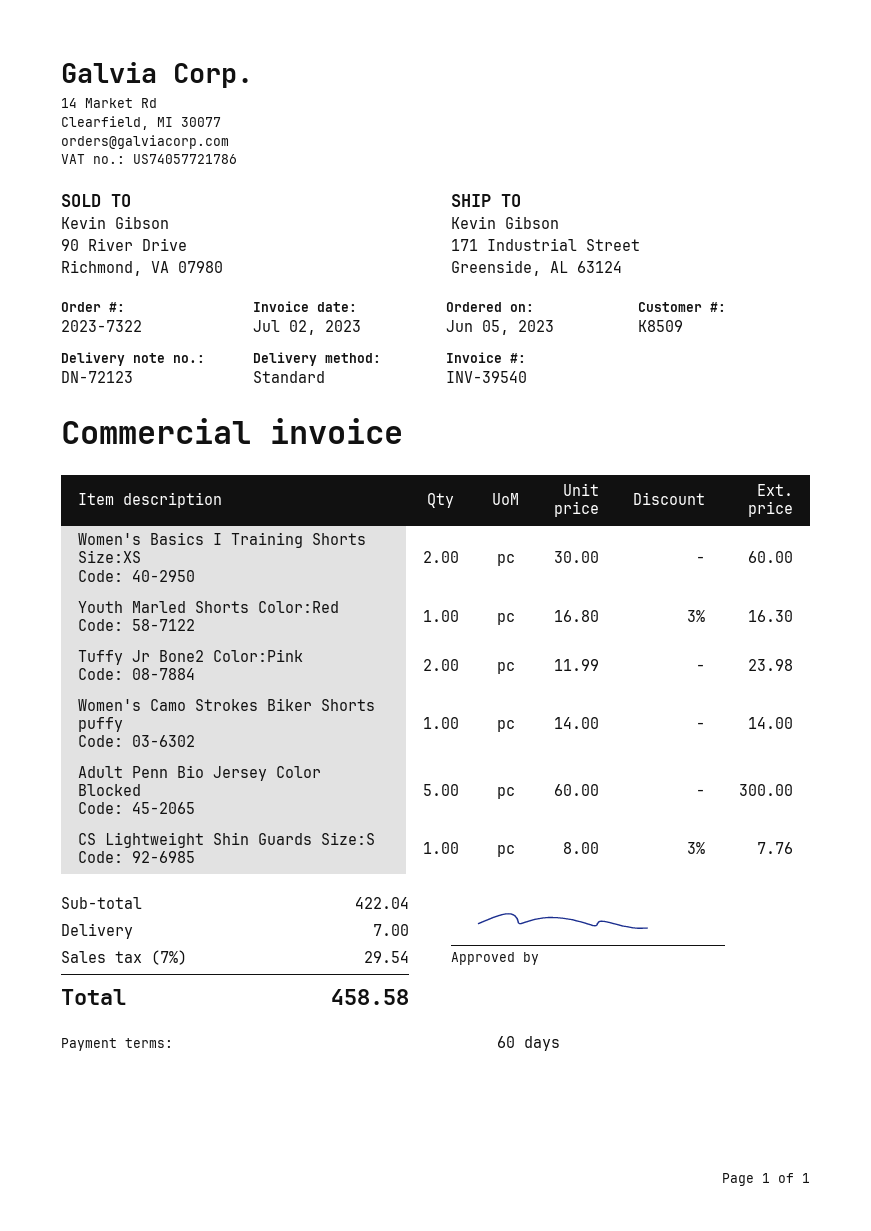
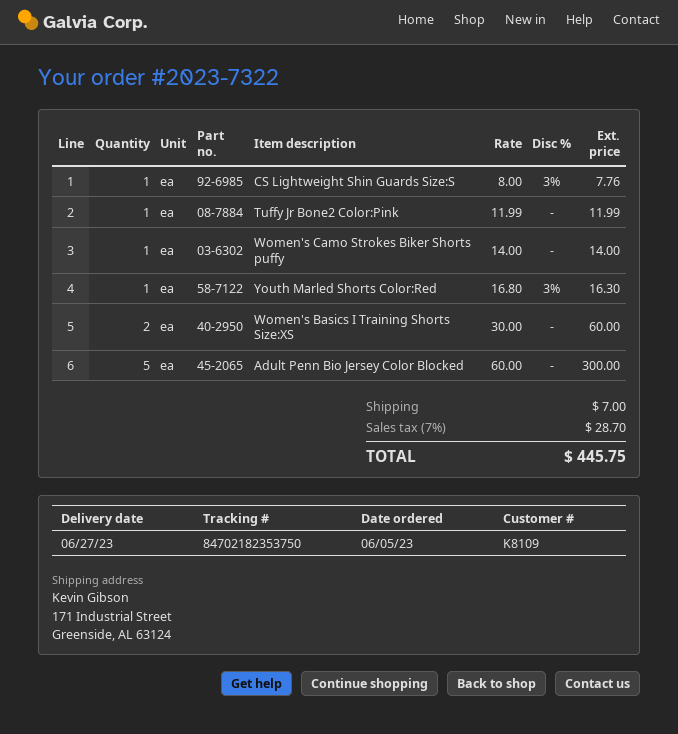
customer number: K8509 -> K8109
Tuffy Jr Bone2 Color:Pink: 2 x 11.99 = 23.98 -> 1 x 11.99 = 11.99
tax: 7% = 29.54 -> 7% = 28.70
total: 458.58 -> 445.75

